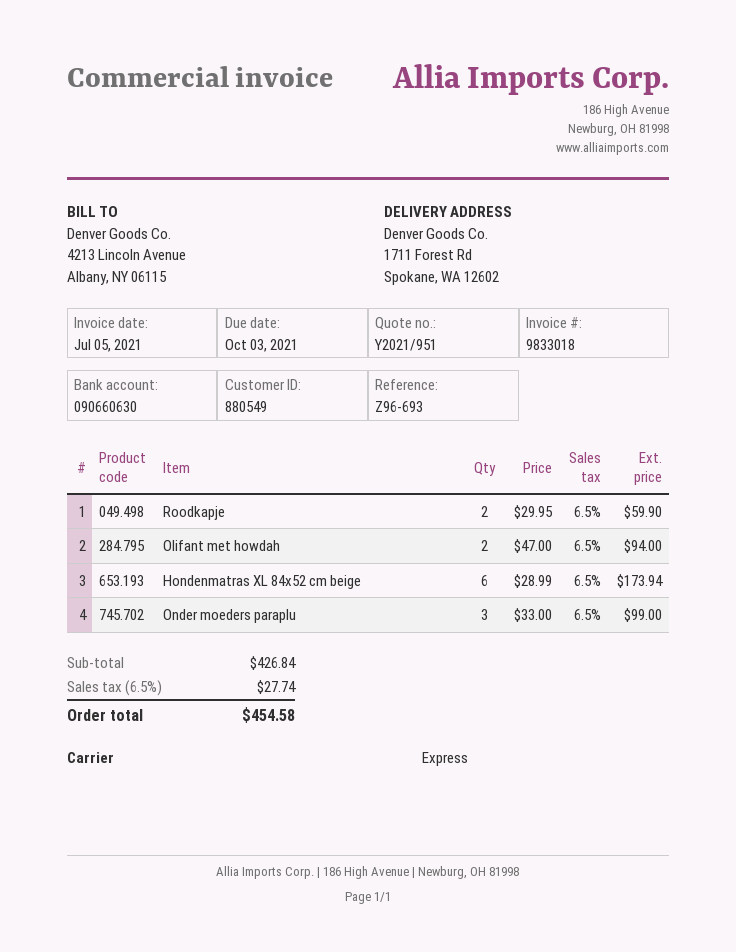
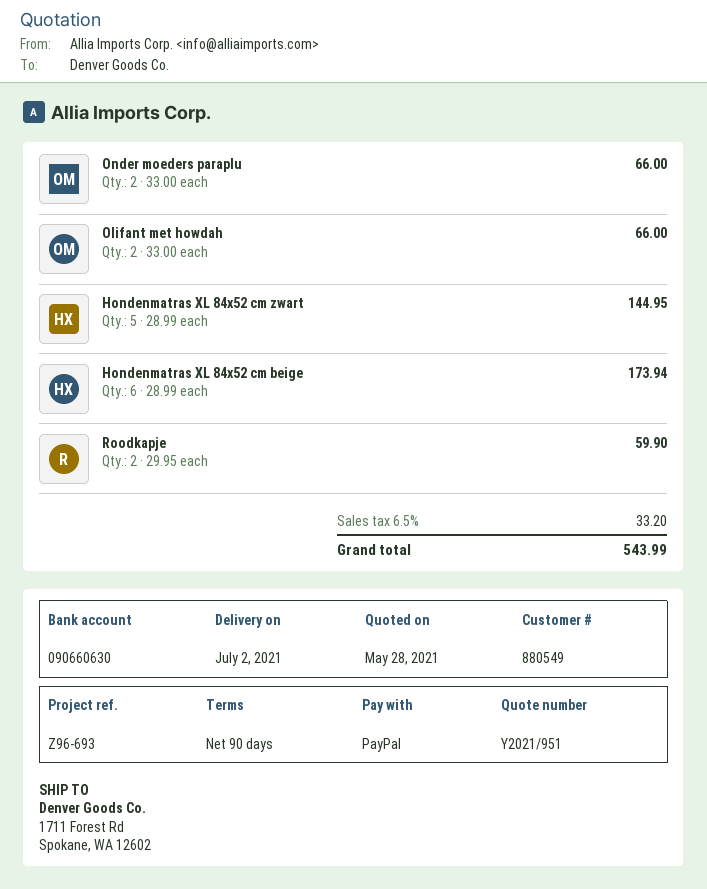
Olifant met howdah: 2 x 47.00 = 94.00 -> 2 x 33.00 = 66.00
Onder moeders paraplu: 3 x 33.00 = 99.00 -> 2 x 33.00 = 66.00
Hondenmatras XL 84x52 cm zwart: none -> 5 x 28.99 = 144.95
tax: 6.5% = 27.74 -> 6.5% = 33.20
total: 454.58 -> 543.99

